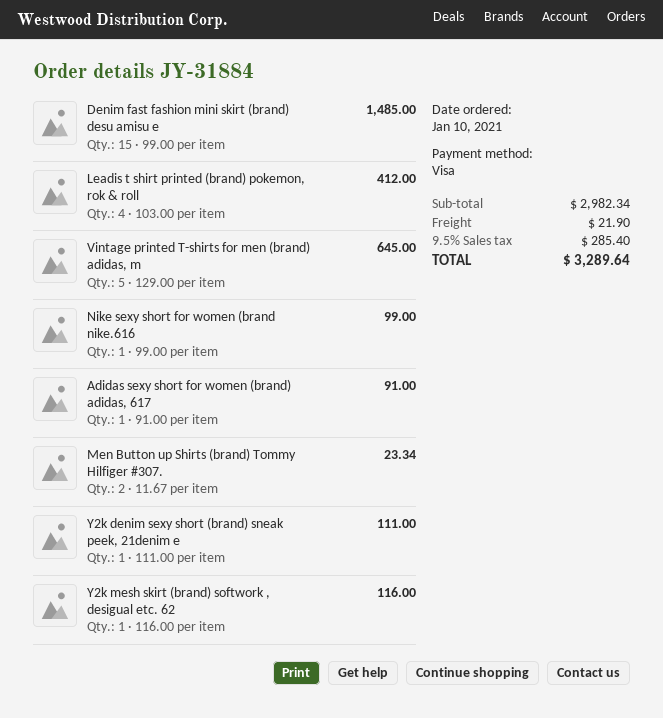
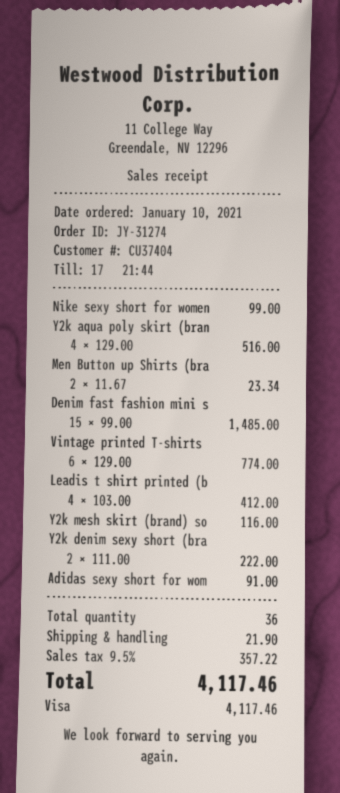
order number: JY-31884 -> JY-31274
Vintage printed T-shirts for men (brand) adidas, m: 5 x 129.00 = 645.00 -> 6 x 129.00 = 774.00
Y2k denim sexy short (brand) sneak peek, 21denim e: 1 x 111.00 = 111.00 -> 2 x 111.00 = 222.00
Y2k aqua poly skirt (bran: none -> 4 x 129.00 = 516.00
tax: 9.5% = 285.40 -> 9.5% = 357.22
total: 3289.64 -> 4117.46

